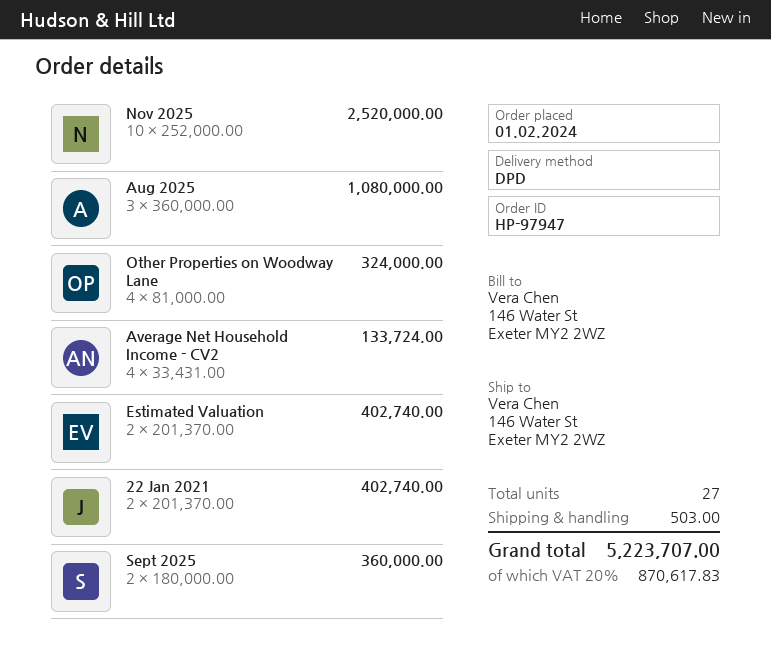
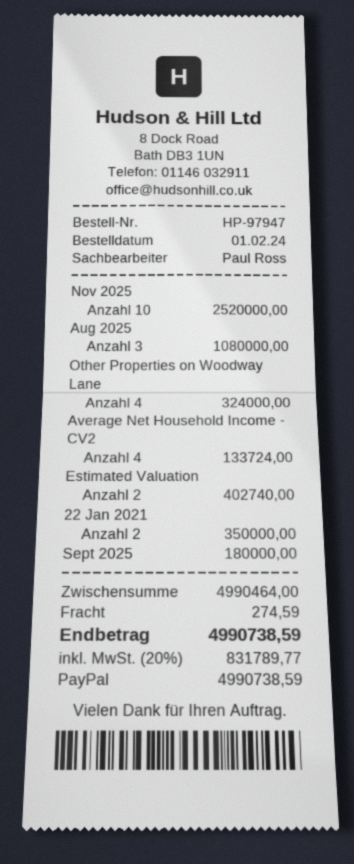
22 Jan 2021: 2 for 402740.00 -> 2 for 350000.00
Sept 2025: 2 for 360000.00 -> 1 for 180000.00
shipping: 503.00 -> 274.59
tax: 20% = 870617.83 -> 20% = 831789.77
total: 5223707.00 -> 4990738.59

